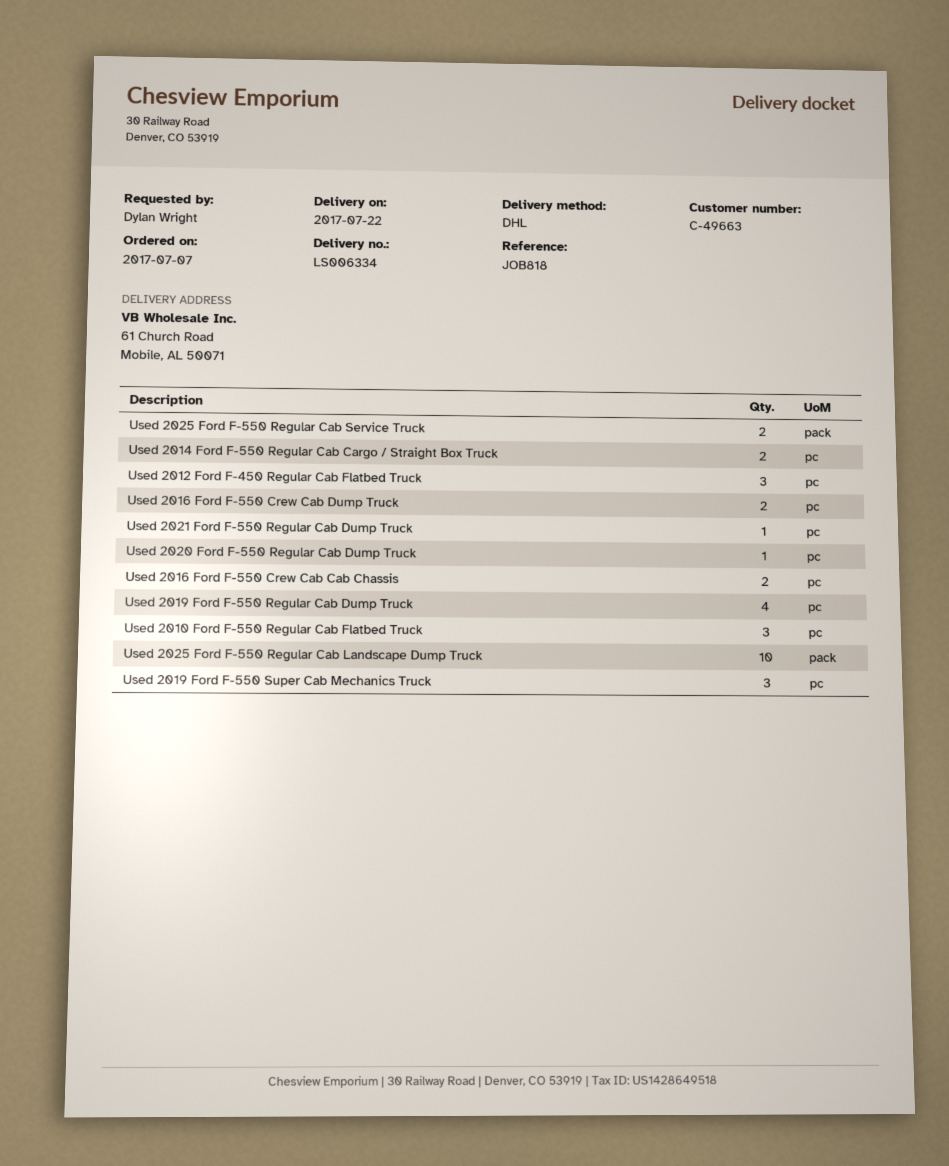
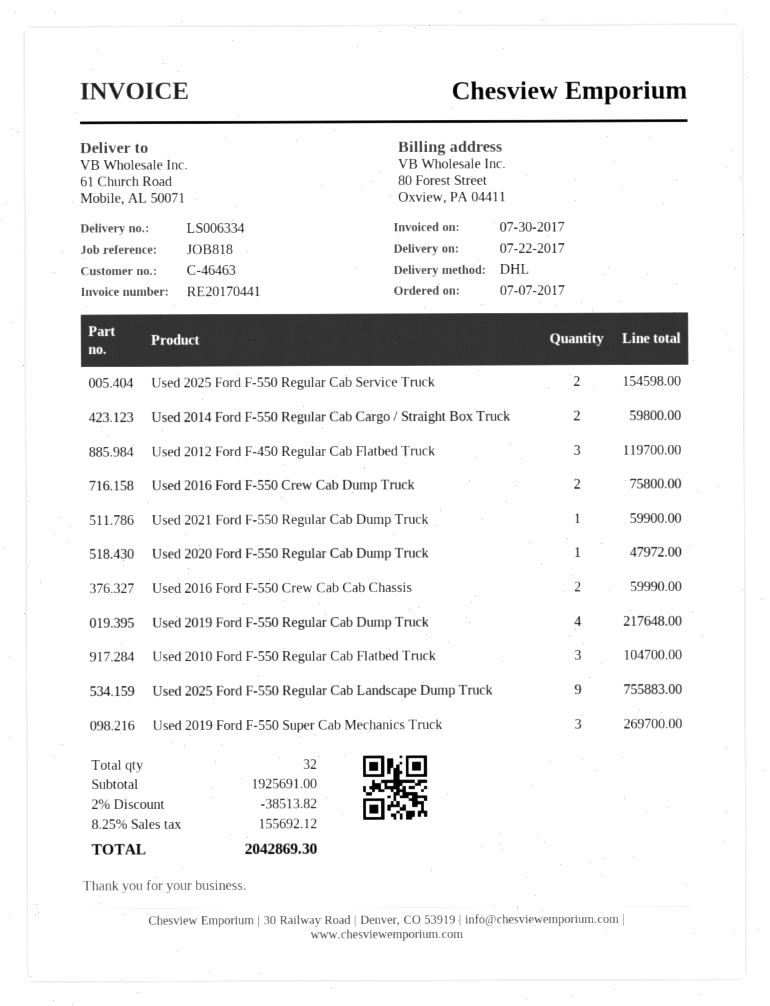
customer number: C-49663 -> C-46463
Used 2025 Ford F-550 Regular Cab Landscape Dump Truck: 10 -> 9

